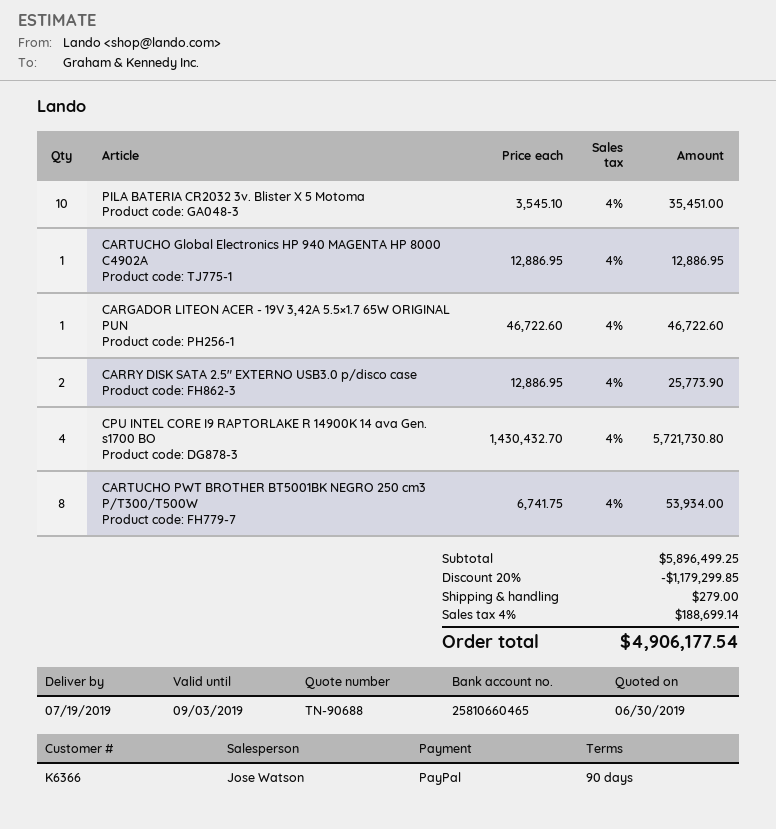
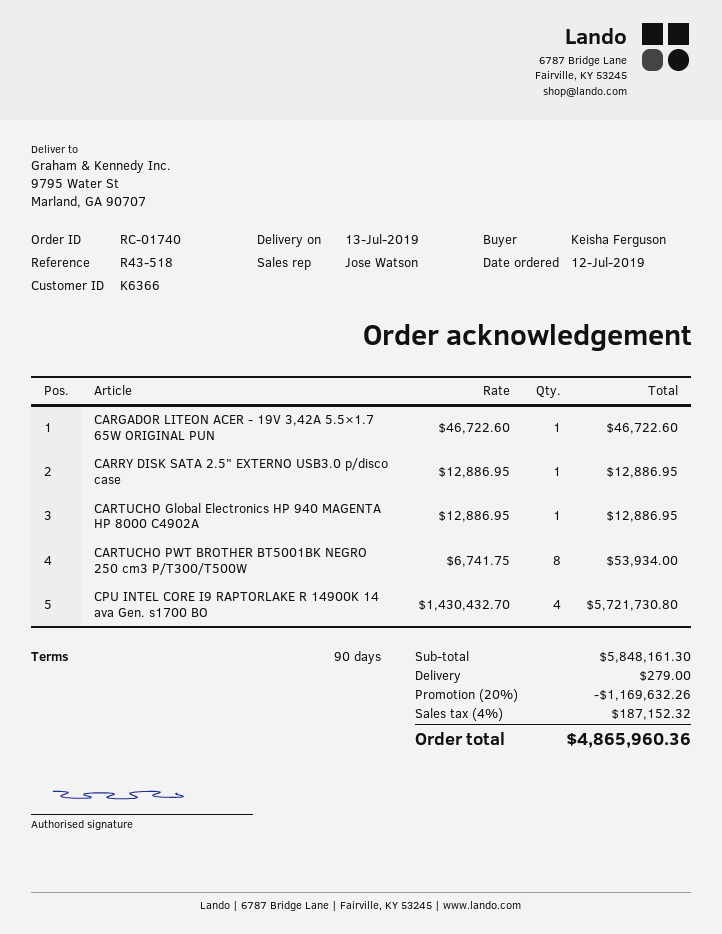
delivery date: 2019-07-19 -> 2019-07-13
PILA BATERIA CR2032 3v. Blister X 5 Motoma: 10 x 3545.10 = 35451.00 -> none
CARRY DISK SATA 2.5" EXTERNO USB3.0 p/disco case: 2 x 12886.95 = 25773.90 -> 1 x 12886.95 = 12886.95
subtotal: 5896499.25 -> 5848161.30
discount: 20% = 1179299.85 -> 20% = 1169632.26
tax: 4% = 188699.14 -> 4% = 187152.32
total: 4906177.54 -> 4865960.36

